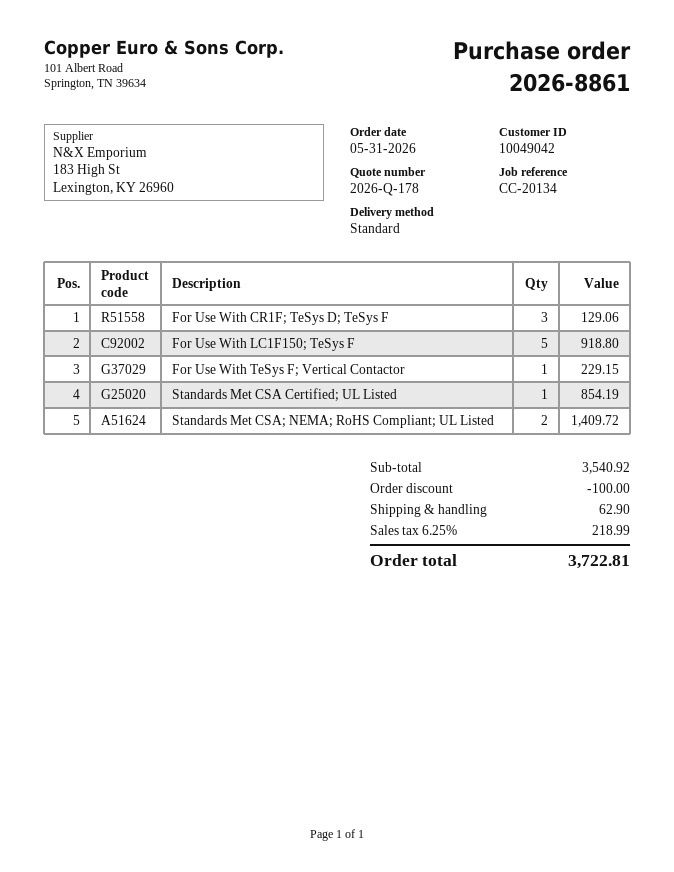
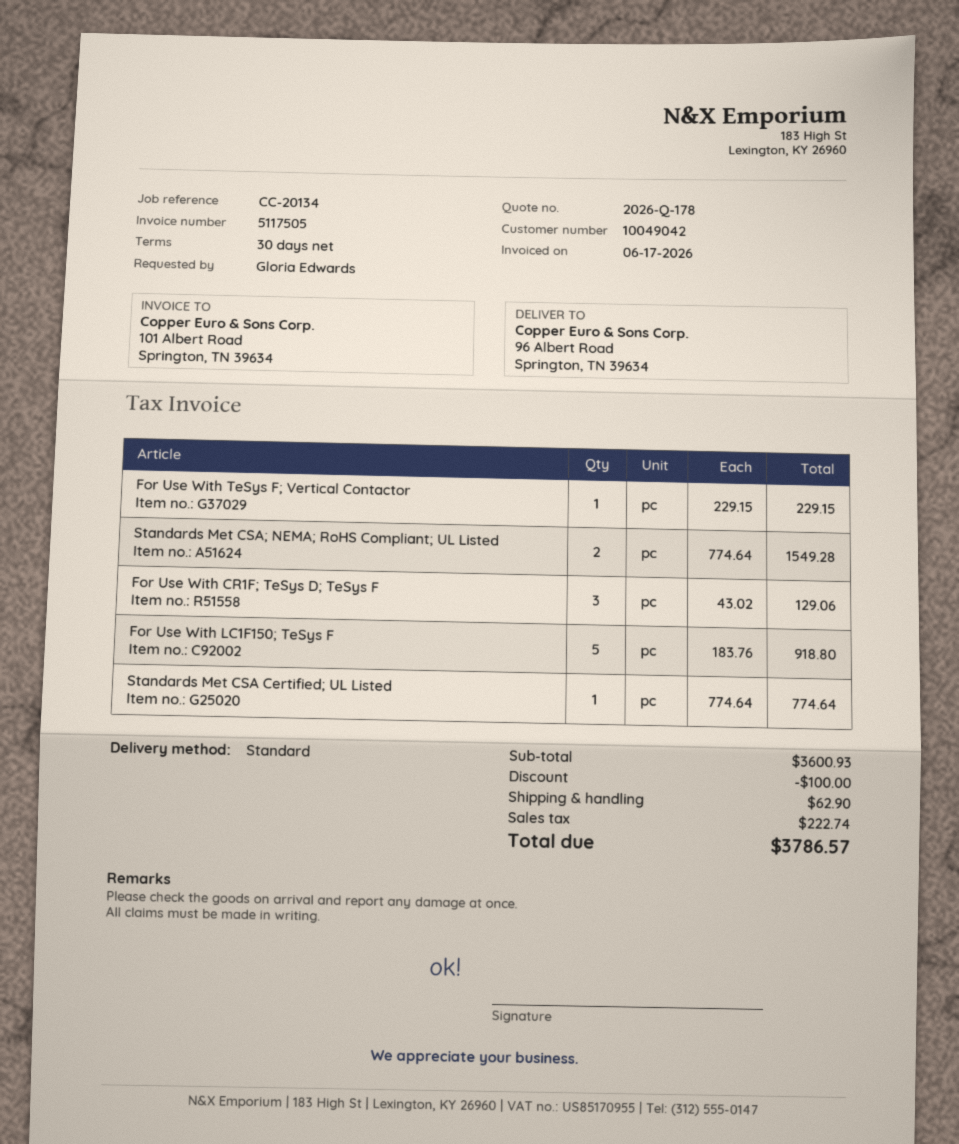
Standards Met CSA Certified; UL Listed: 1 for 854.19 -> 1 for 774.64
Standards Met CSA; NEMA; RoHS Compliant; UL Listed: 2 for 1409.72 -> 2 for 1549.28
subtotal: 3540.92 -> 3600.93
tax: 218.99 -> 222.74
total: 3722.81 -> 3786.57

